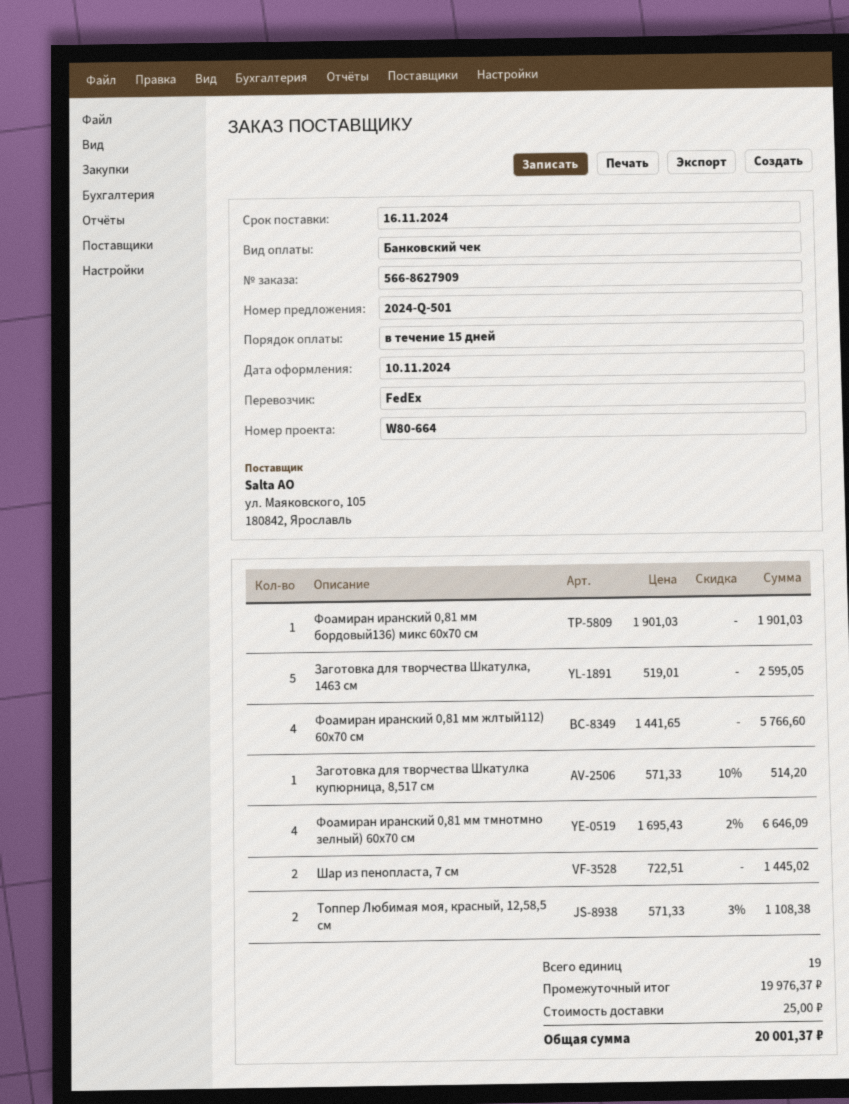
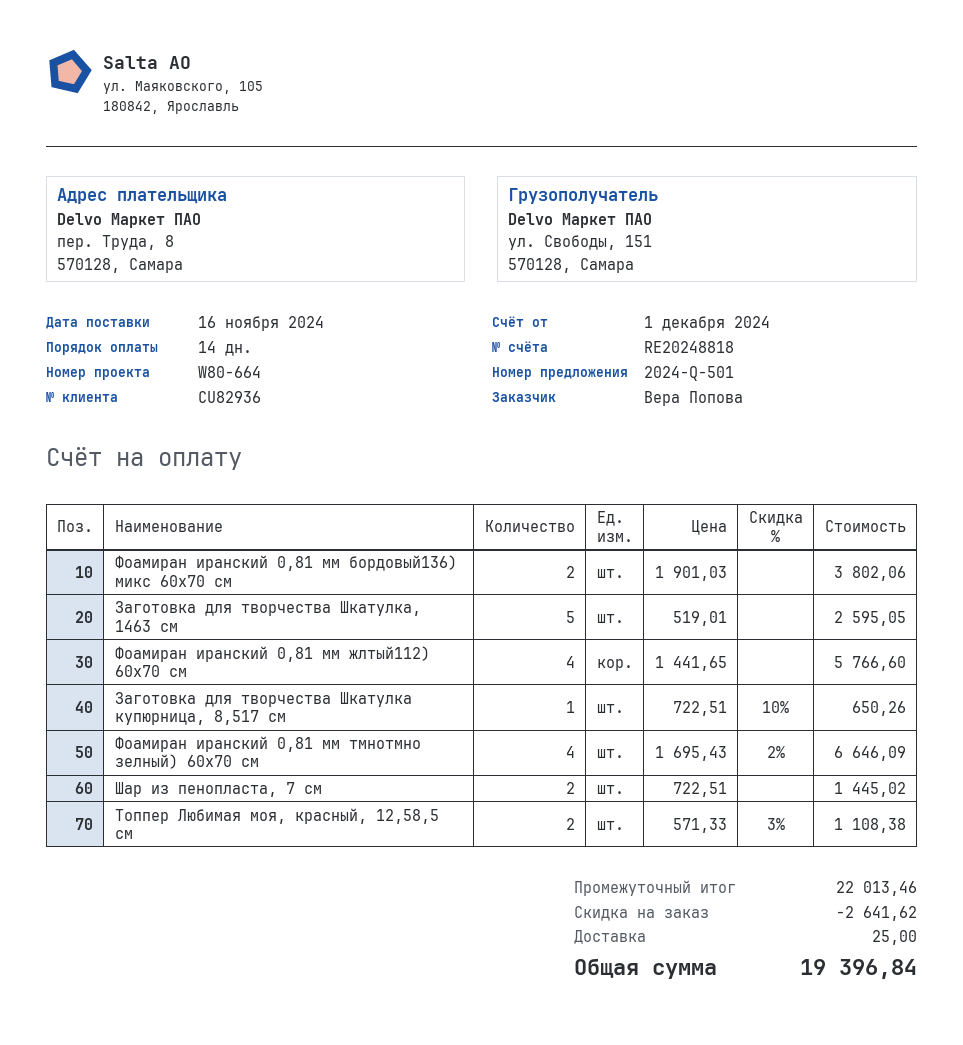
payment terms: 15 days -> 14 days
Фоамиран иранский 0,81 мм бордовый136) микс 60х70 см: 1 x 1901.03 = 1901.03 -> 2 x 1901.03 = 3802.06
Заготовка для творчества Шкатулка купюрница, 8,517 см: 1 x 571.33 - 10% = 514.20 -> 1 x 722.51 - 10% = 650.26
subtotal: 19976.37 -> 22013.46
discount: none -> 2641.62
total: 20001.37 -> 19396.84

